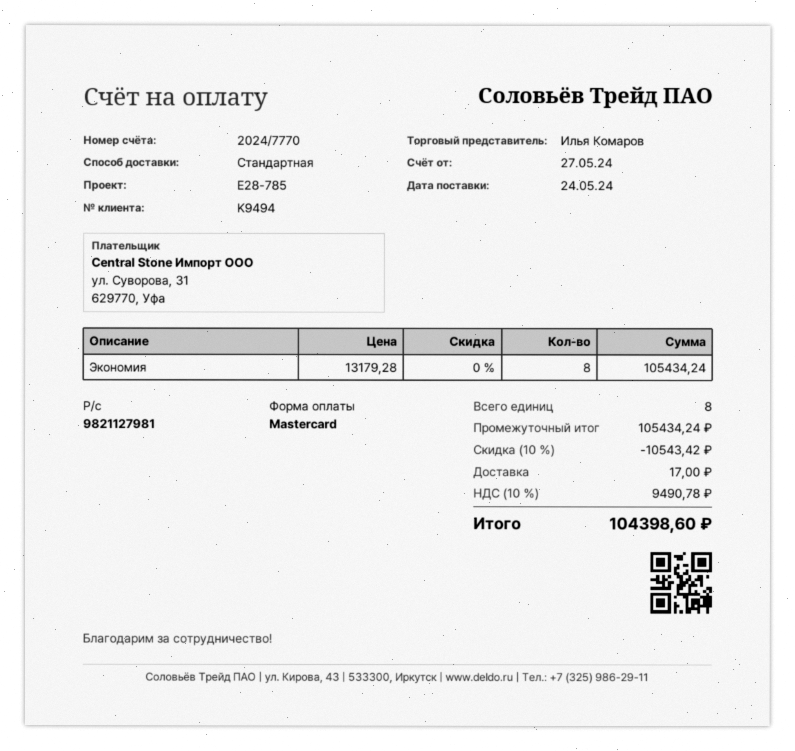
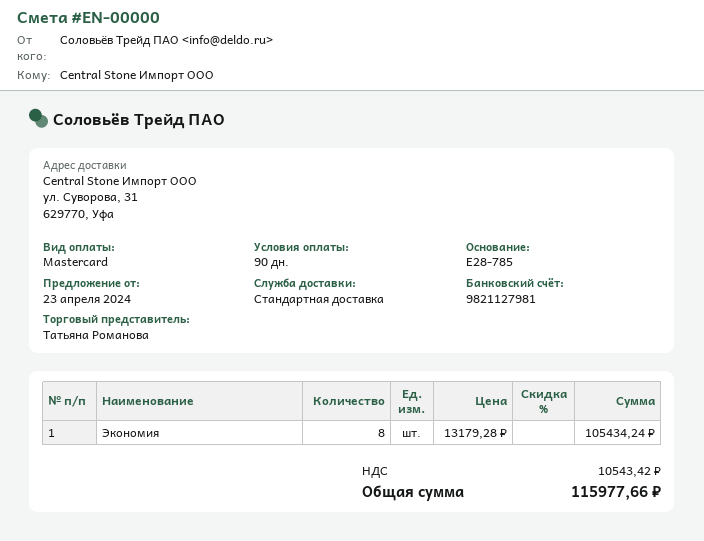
sales rep: Илья Комаров -> Татьяна Романова
discount: 10% = 10543.42 -> none
shipping: 17.00 -> none
tax: 9490.78 -> 10543.42
total: 104398.60 -> 115977.66

